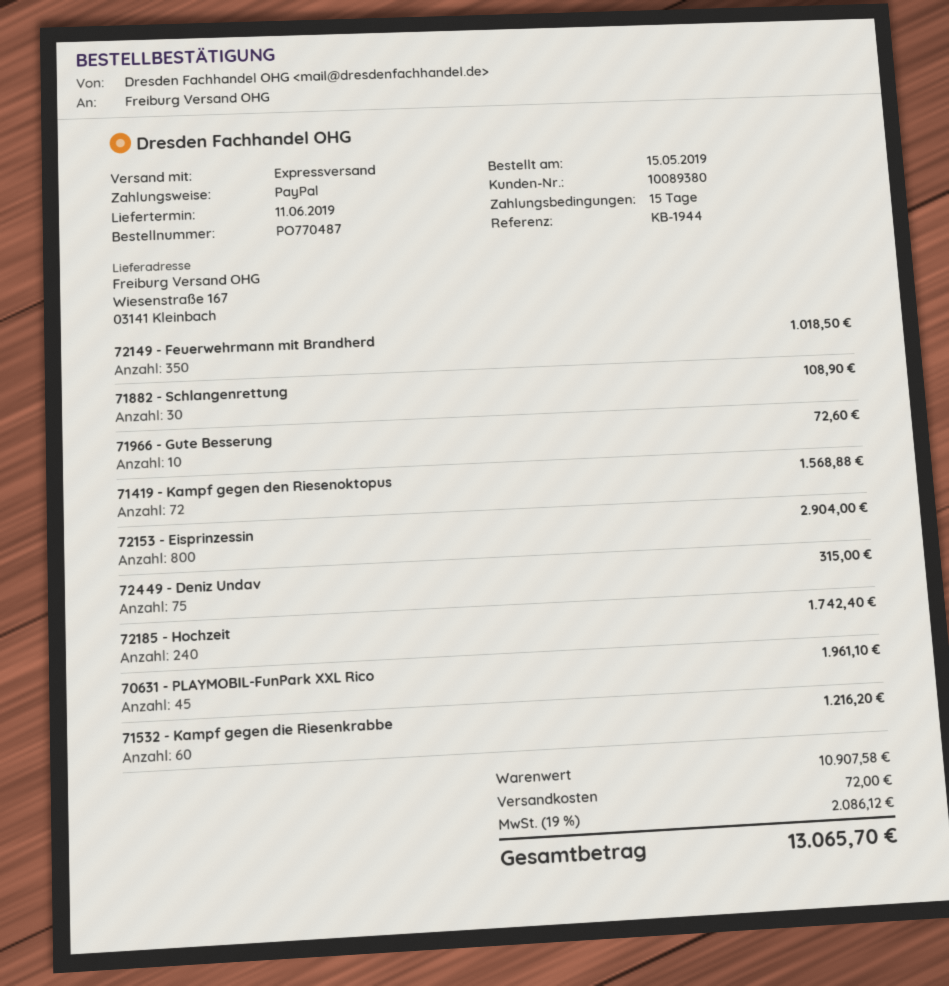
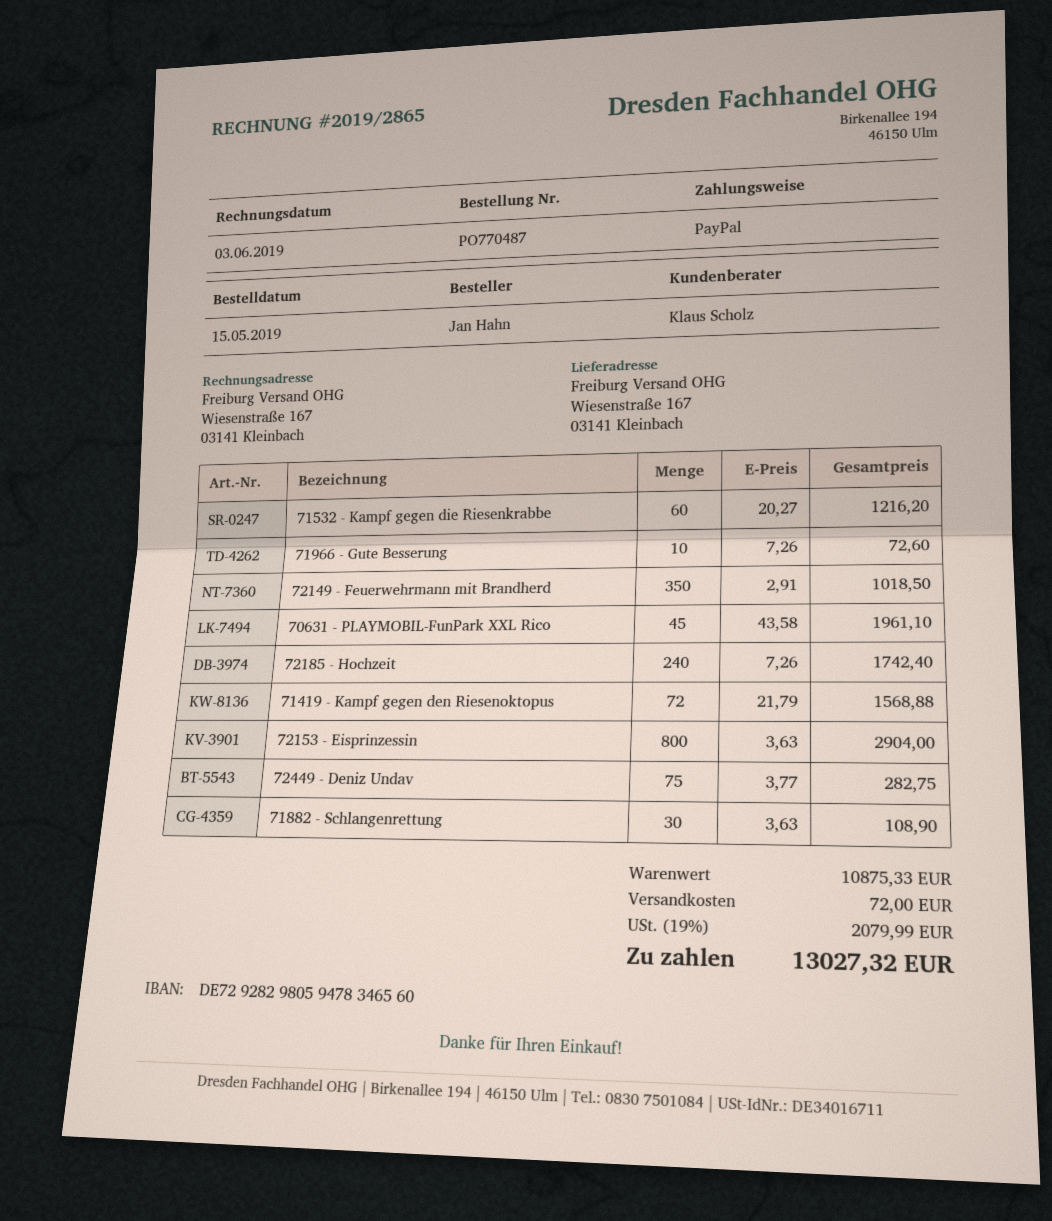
72449 - Deniz Undav: 75 for 315.00 -> 75 for 282.75
subtotal: 10907.58 -> 10875.33
tax: 19% = 2086.12 -> 19% = 2079.99
total: 13065.70 -> 13027.32

